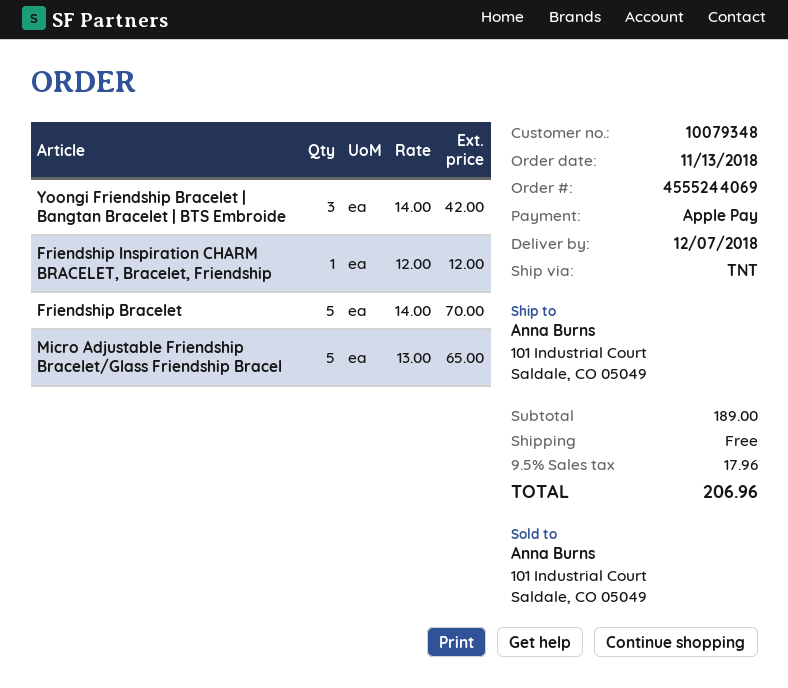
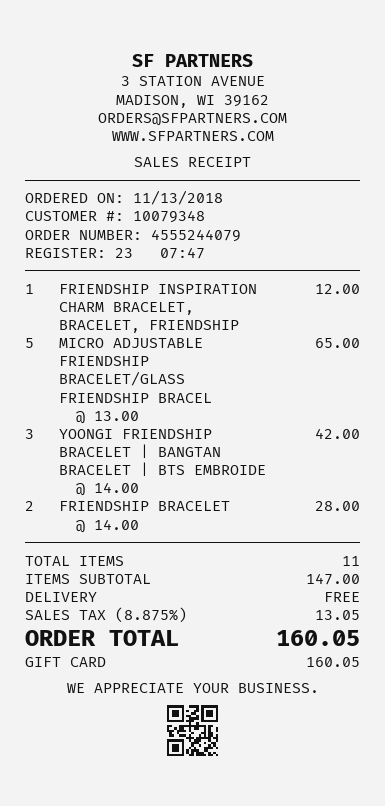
order number: 4555244069 -> 4555244079
payment method: Apple Pay -> gift card
Friendship Bracelet: 5 x 14.00 = 70.00 -> 2 x 14.00 = 28.00
subtotal: 189.00 -> 147.00
tax: 9.5% = 17.96 -> 8.875% = 13.05
total: 206.96 -> 160.05

